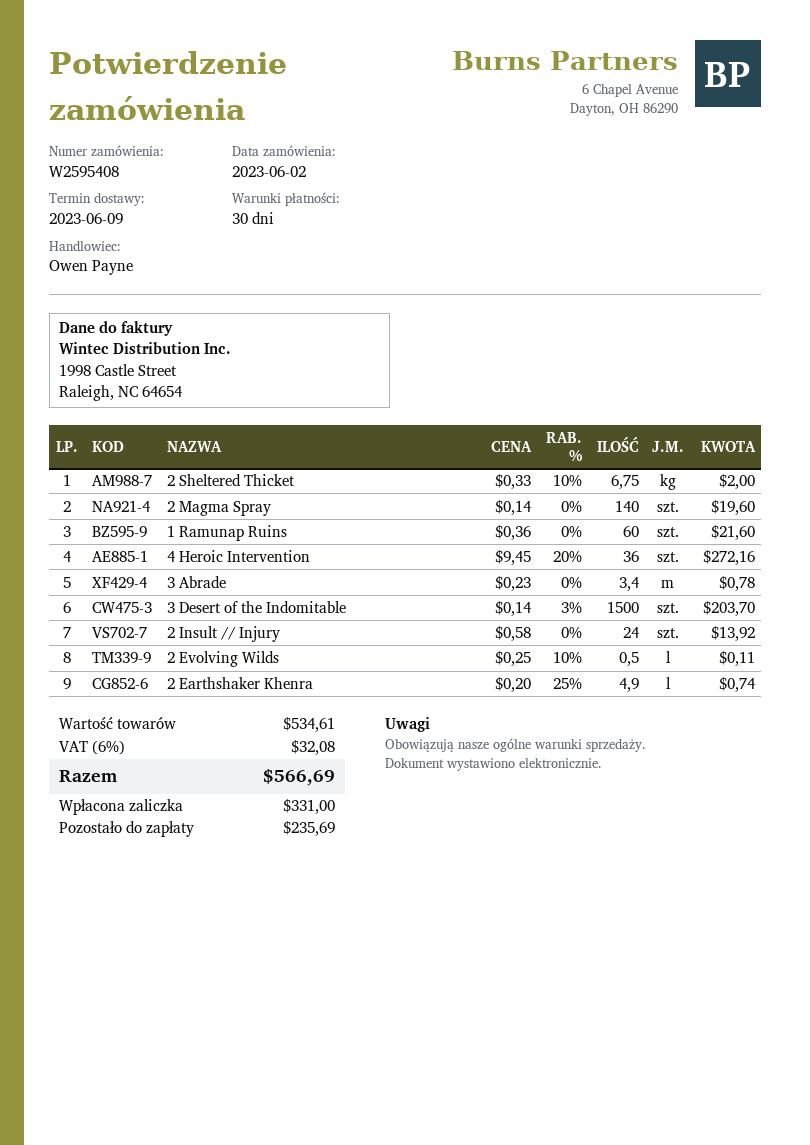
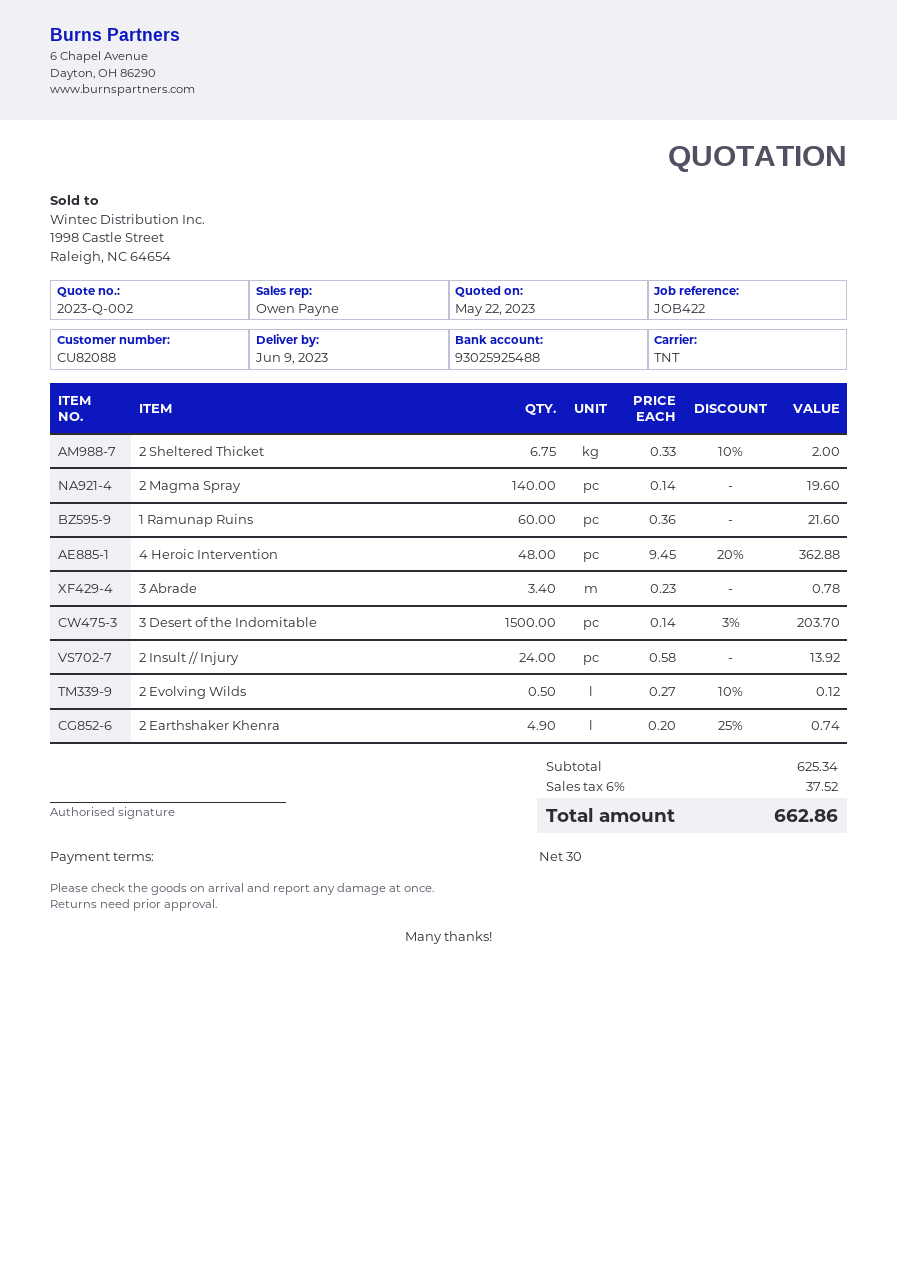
4 Heroic Intervention: 36 x 9.45 - 20% = 272.16 -> 48 x 9.45 - 20% = 362.88
2 Evolving Wilds: 0.5 x 0.25 - 10% = 0.11 -> 0.5 x 0.27 - 10% = 0.12
subtotal: 534.61 -> 625.34
tax: 6% = 32.08 -> 6% = 37.52
total: 566.69 -> 662.86

